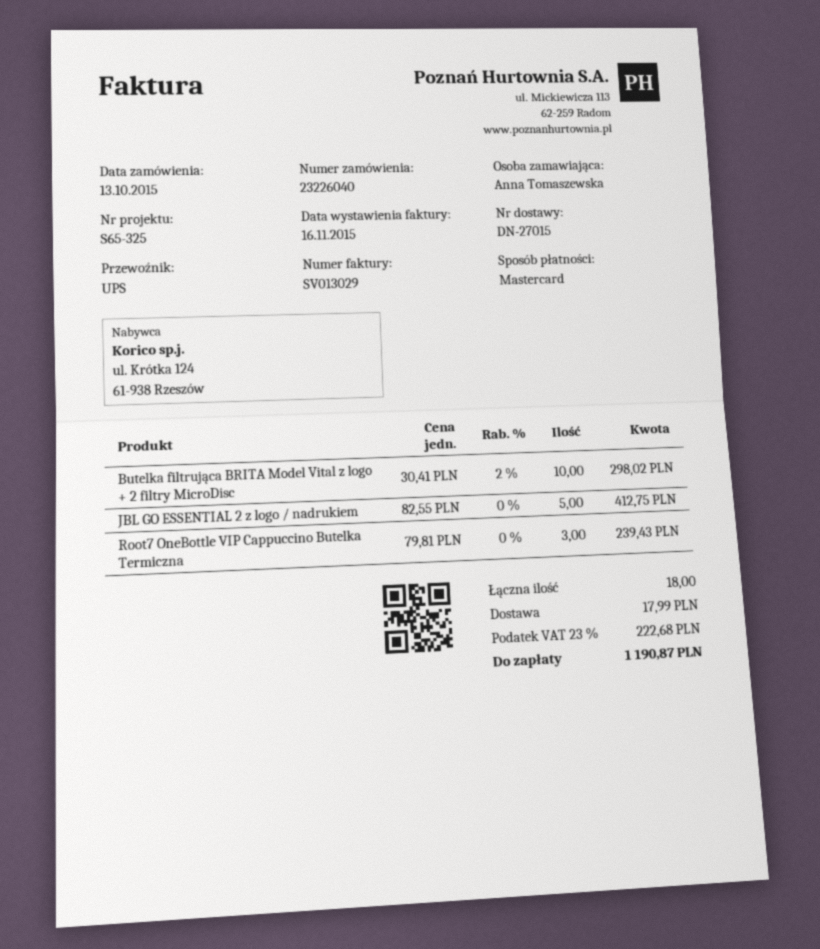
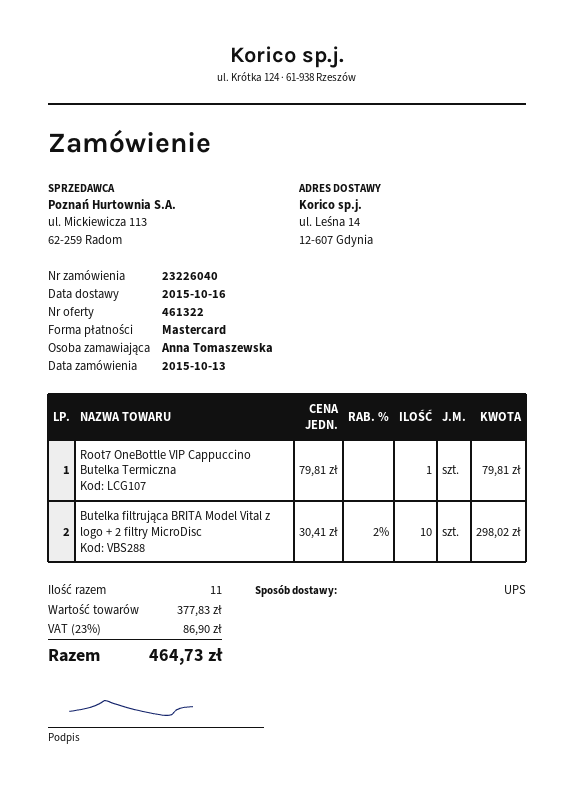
JBL GO ESSENTIAL 2 z logo / nadrukiem: 5 x 82.55 = 412.75 -> none
Root7 OneBottle VIP Cappuccino Butelka Termiczna: 3 x 79.81 = 239.43 -> 1 x 79.81 = 79.81
total quantity: 18 -> 11
shipping: 17.99 -> none
tax: 23% = 222.68 -> 23% = 86.90
total: 1190.87 -> 464.73

